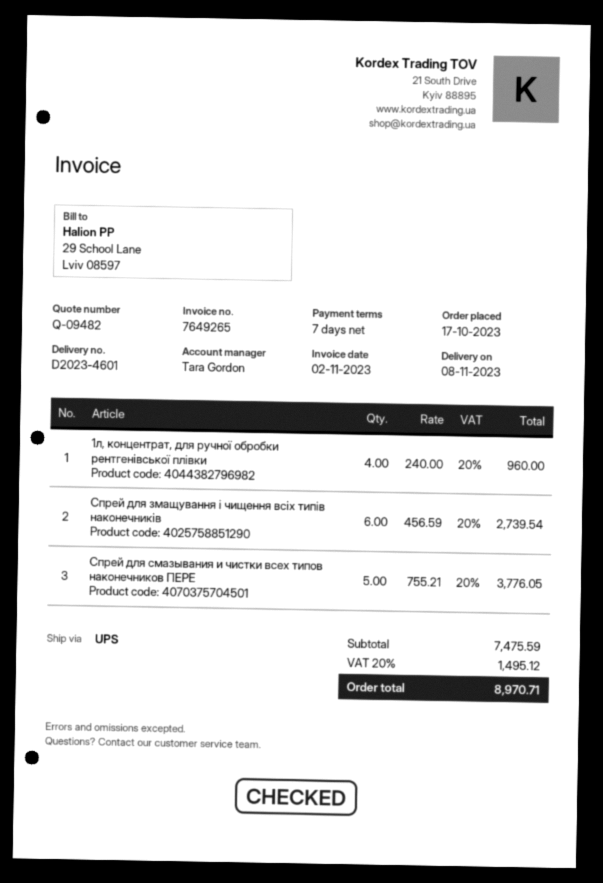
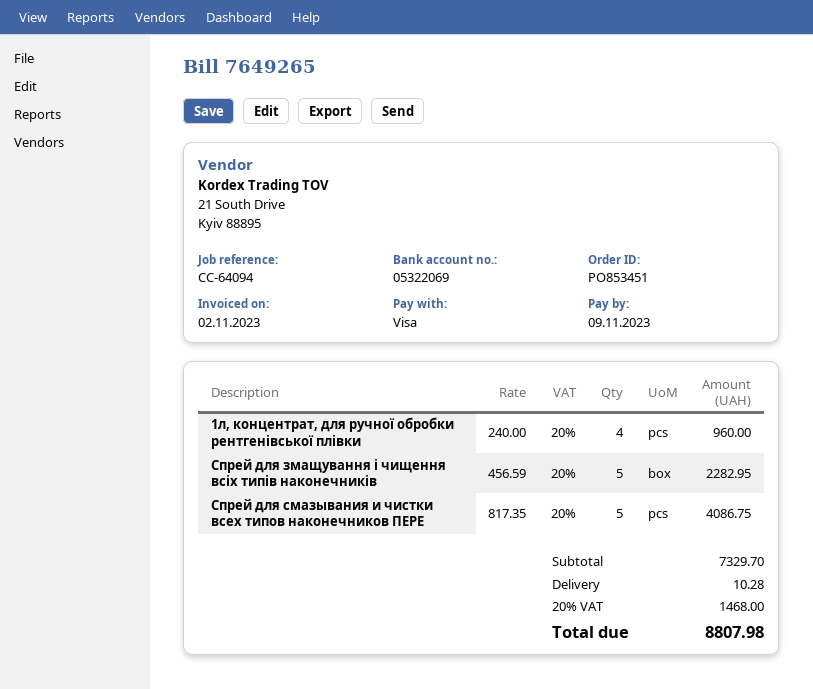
Спрей для змащування і чищення всіх типів наконечників: 6 x 456.59 = 2739.54 -> 5 x 456.59 = 2282.95
Спрей для смазывания и чистки всех типов наконечников ПЕРЕ: 5 x 755.21 = 3776.05 -> 5 x 817.35 = 4086.75
subtotal: 7475.59 -> 7329.70
shipping: none -> 10.28
tax: 20% = 1495.12 -> 20% = 1468.00
total: 8970.71 -> 8807.98

